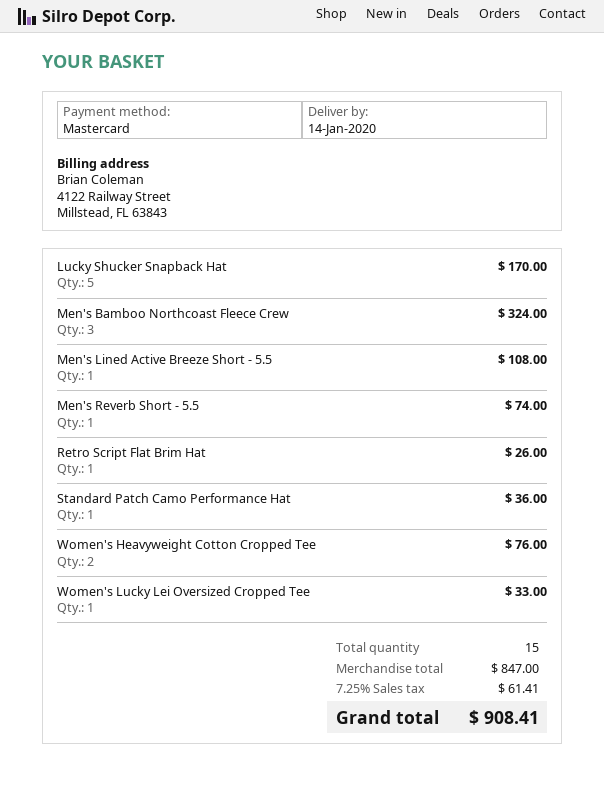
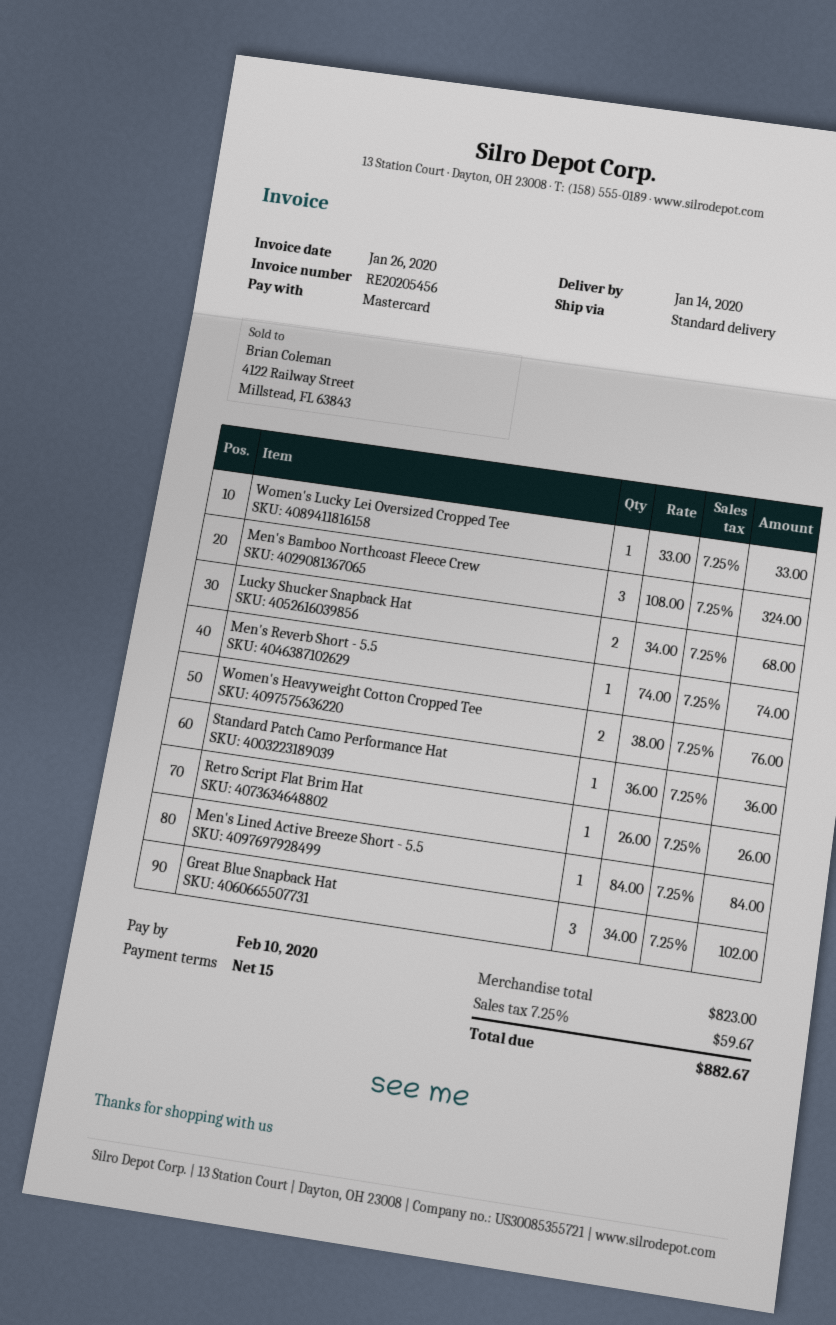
Lucky Shucker Snapback Hat: 5 for 170.00 -> 2 for 68.00
Men's Lined Active Breeze Short - 5.5: 1 for 108.00 -> 1 for 84.00
Great Blue Snapback Hat: none -> 3 for 102.00
subtotal: 847.00 -> 823.00
tax: 7.25% = 61.41 -> 7.25% = 59.67
total: 908.41 -> 882.67

